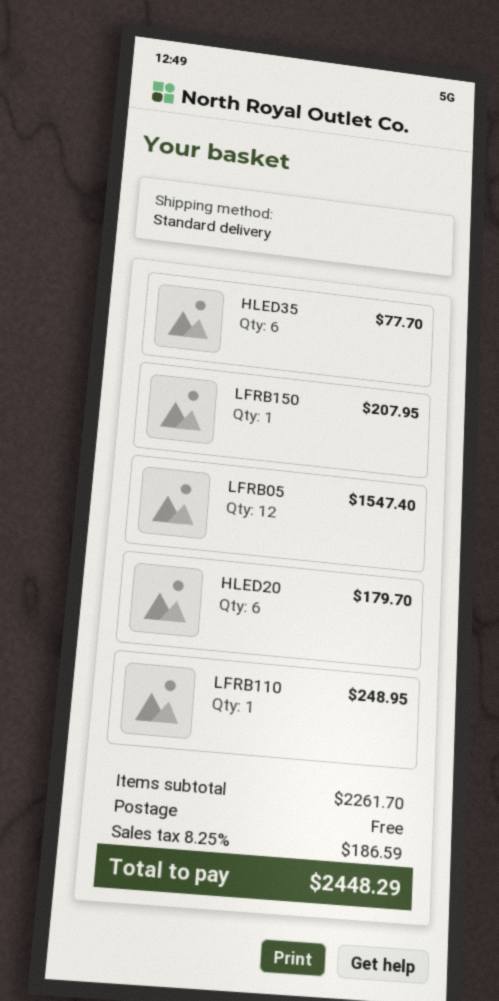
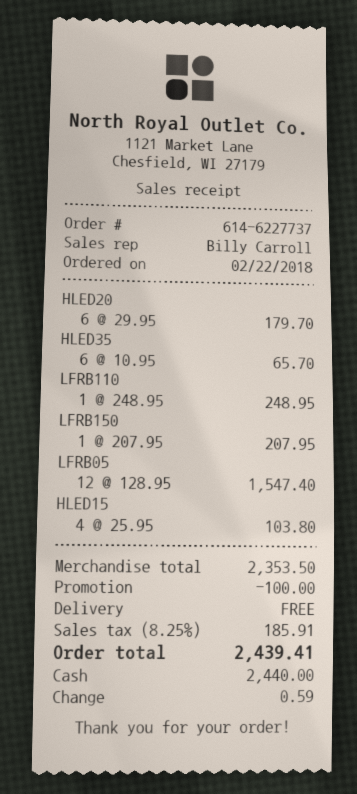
HLED35: 6 for 77.70 -> 6 for 65.70
HLED15: none -> 4 for 103.80
subtotal: 2261.70 -> 2353.50
discount: none -> 100.00
tax: 8.25% = 186.59 -> 8.25% = 185.91
total: 2448.29 -> 2439.41

